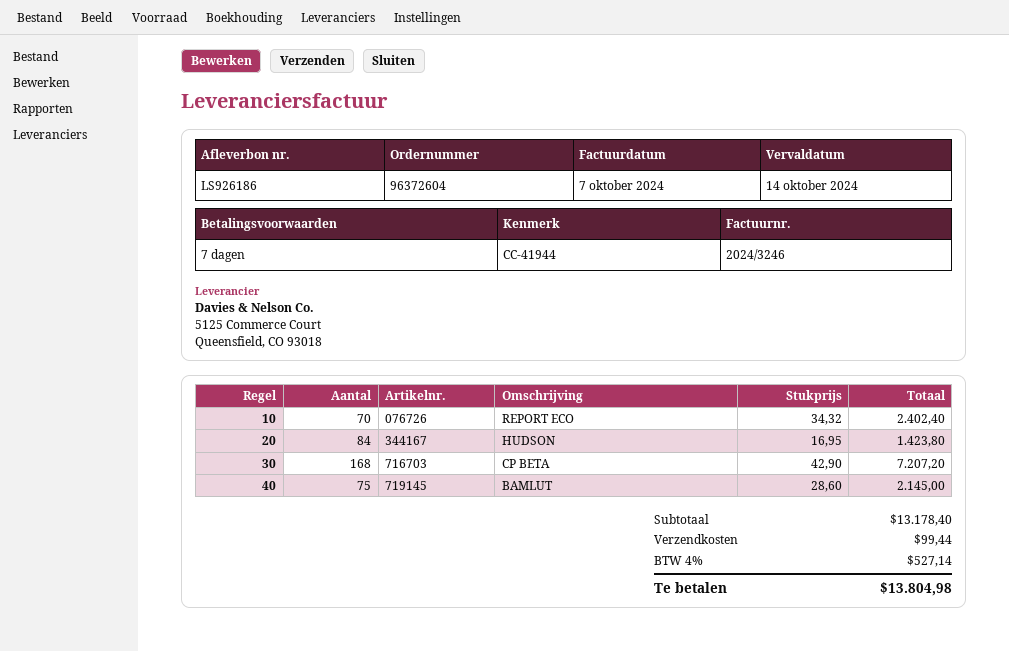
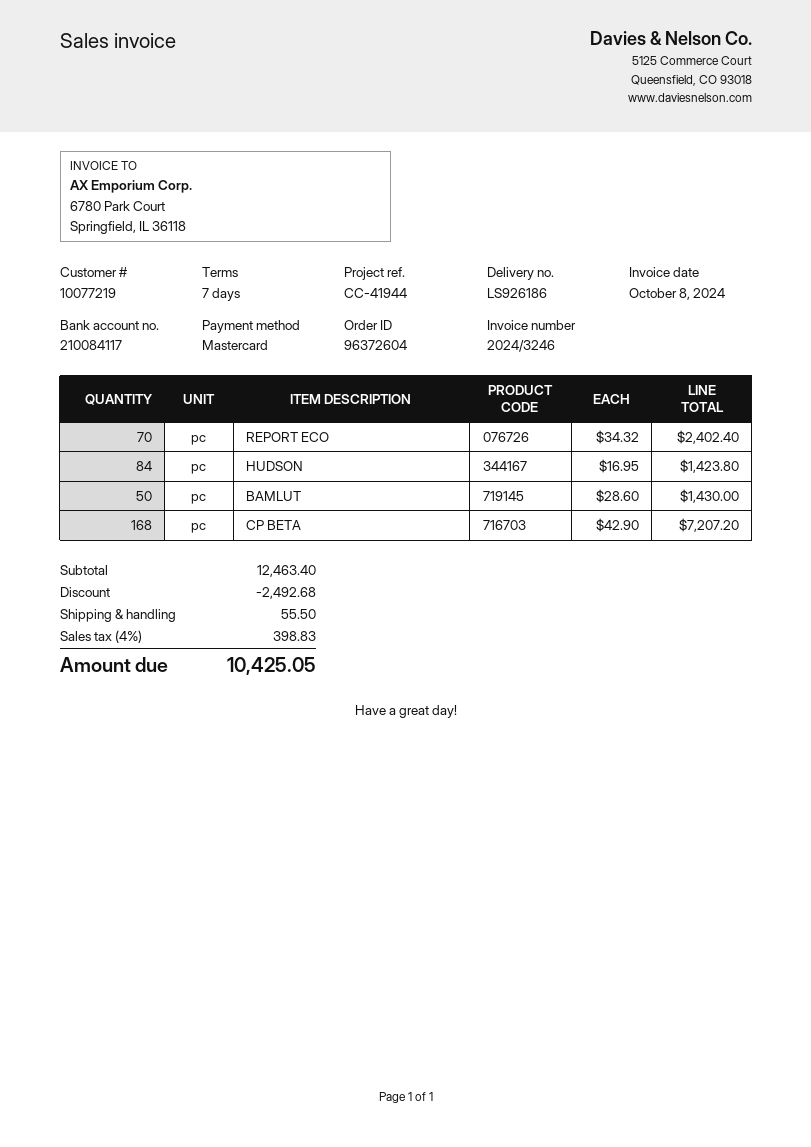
invoice date: 2024-10-07 -> 2024-10-08
BAMLUT: 75 x 28.60 = 2145.00 -> 50 x 28.60 = 1430.00
subtotal: 13178.40 -> 12463.40
discount: none -> 2492.68
shipping: 99.44 -> 55.50
tax: 4% = 527.14 -> 4% = 398.83
total: 13804.98 -> 10425.05

